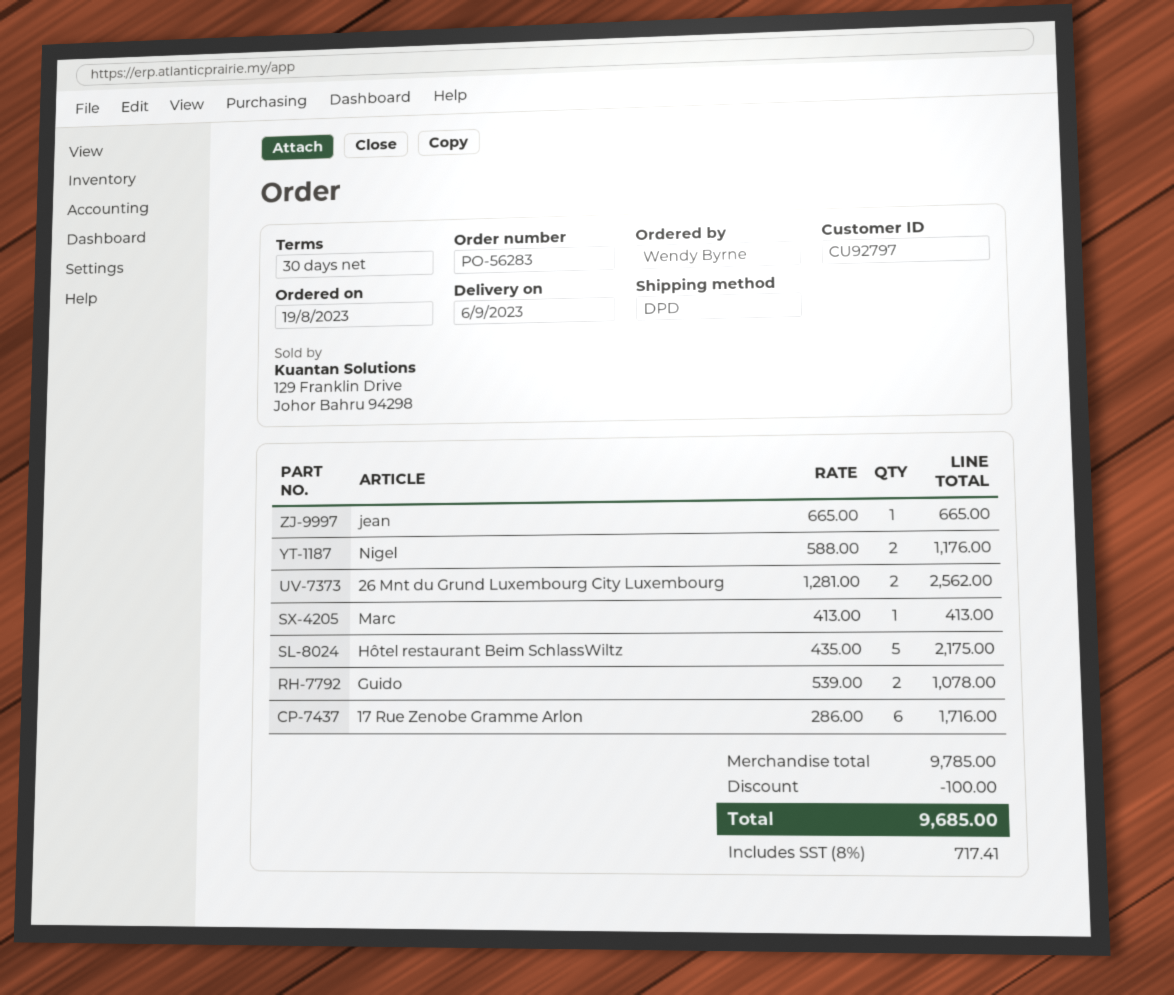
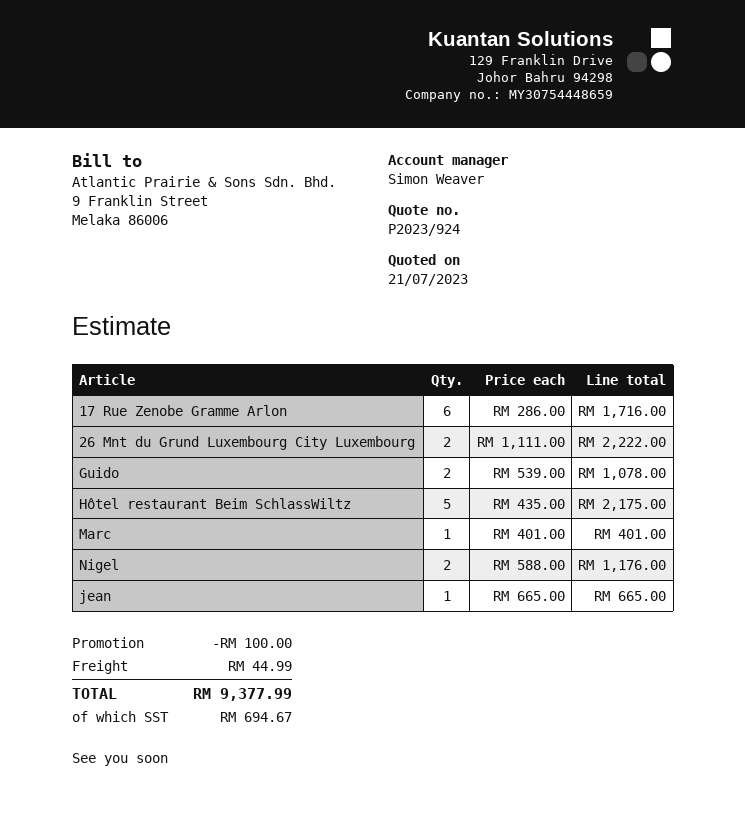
26 Mnt du Grund Luxembourg City Luxembourg: 2 x 1281.00 = 2562.00 -> 2 x 1111.00 = 2222.00
Marc: 1 x 413.00 = 413.00 -> 1 x 401.00 = 401.00
shipping: none -> 44.99
tax: 717.41 -> 694.67
total: 9685.00 -> 9377.99

